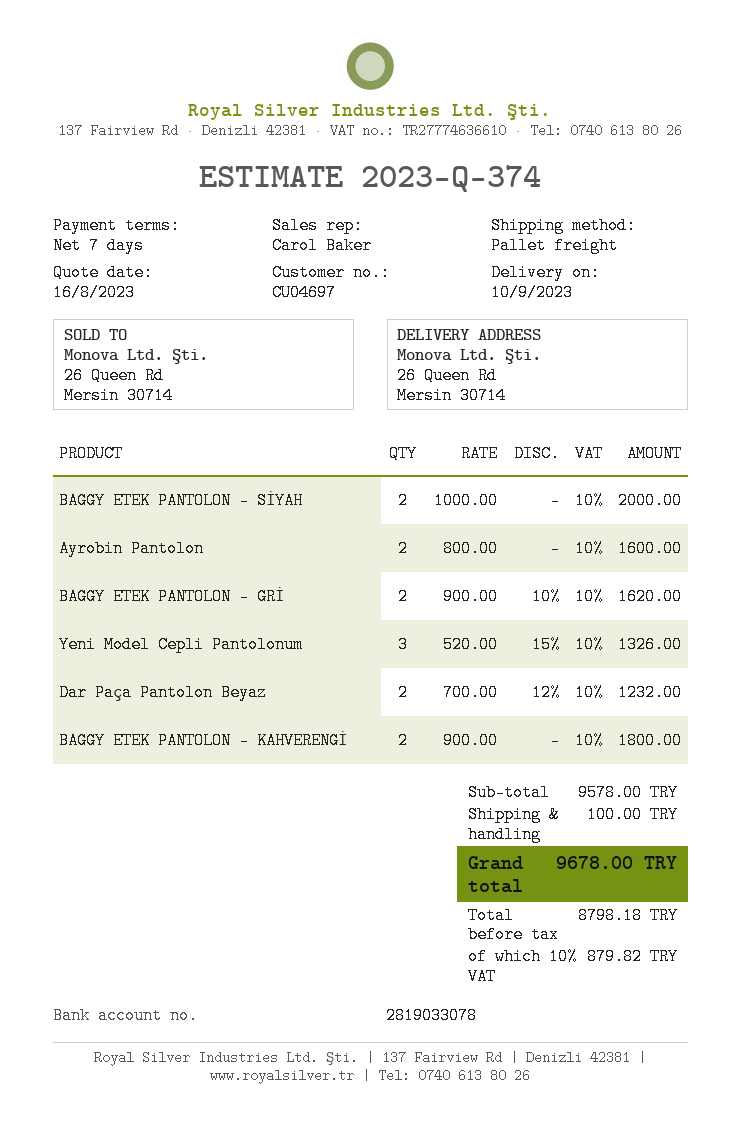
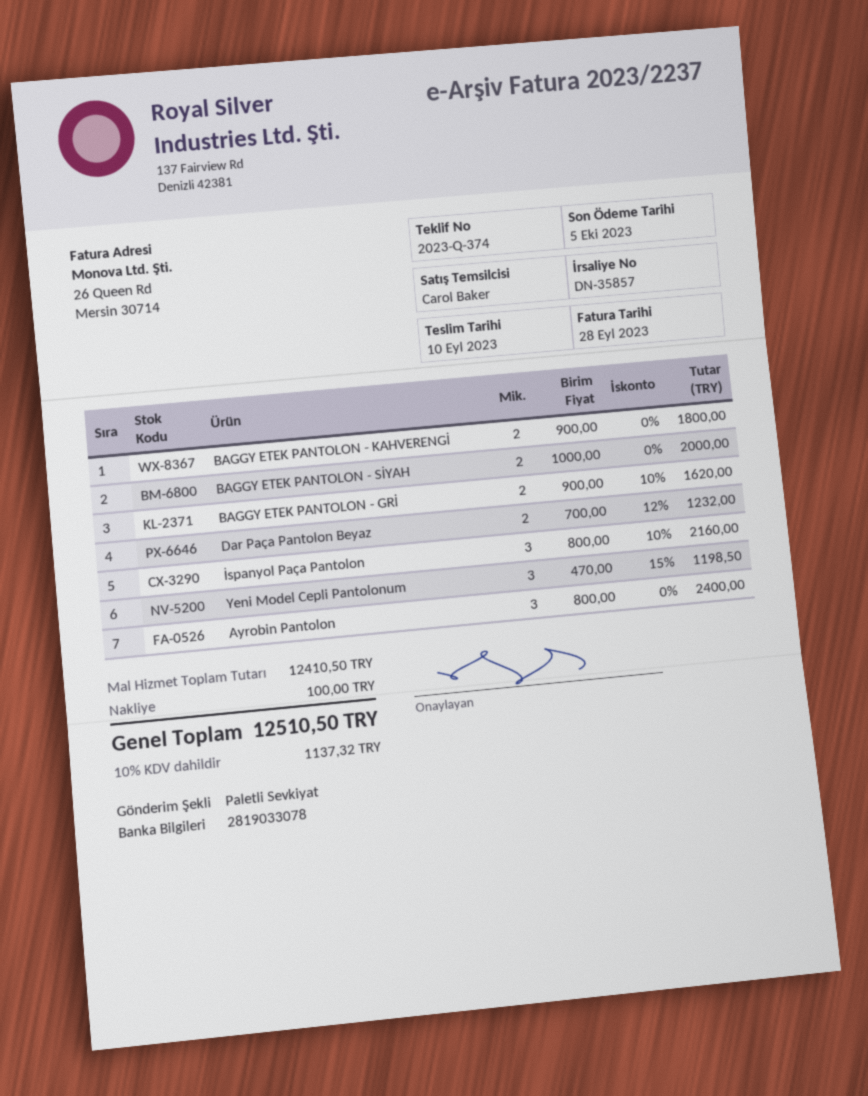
Ayrobin Pantolon: 2 x 800.00 = 1600.00 -> 3 x 800.00 = 2400.00
Yeni Model Cepli Pantolonum: 3 x 520.00 - 15% = 1326.00 -> 3 x 470.00 - 15% = 1198.50
İspanyol Paça Pantolon: none -> 3 x 800.00 - 10% = 2160.00
subtotal: 9578.00 -> 12410.50
tax: 10% = 879.82 -> 10% = 1137.32
total: 9678.00 -> 12510.50

